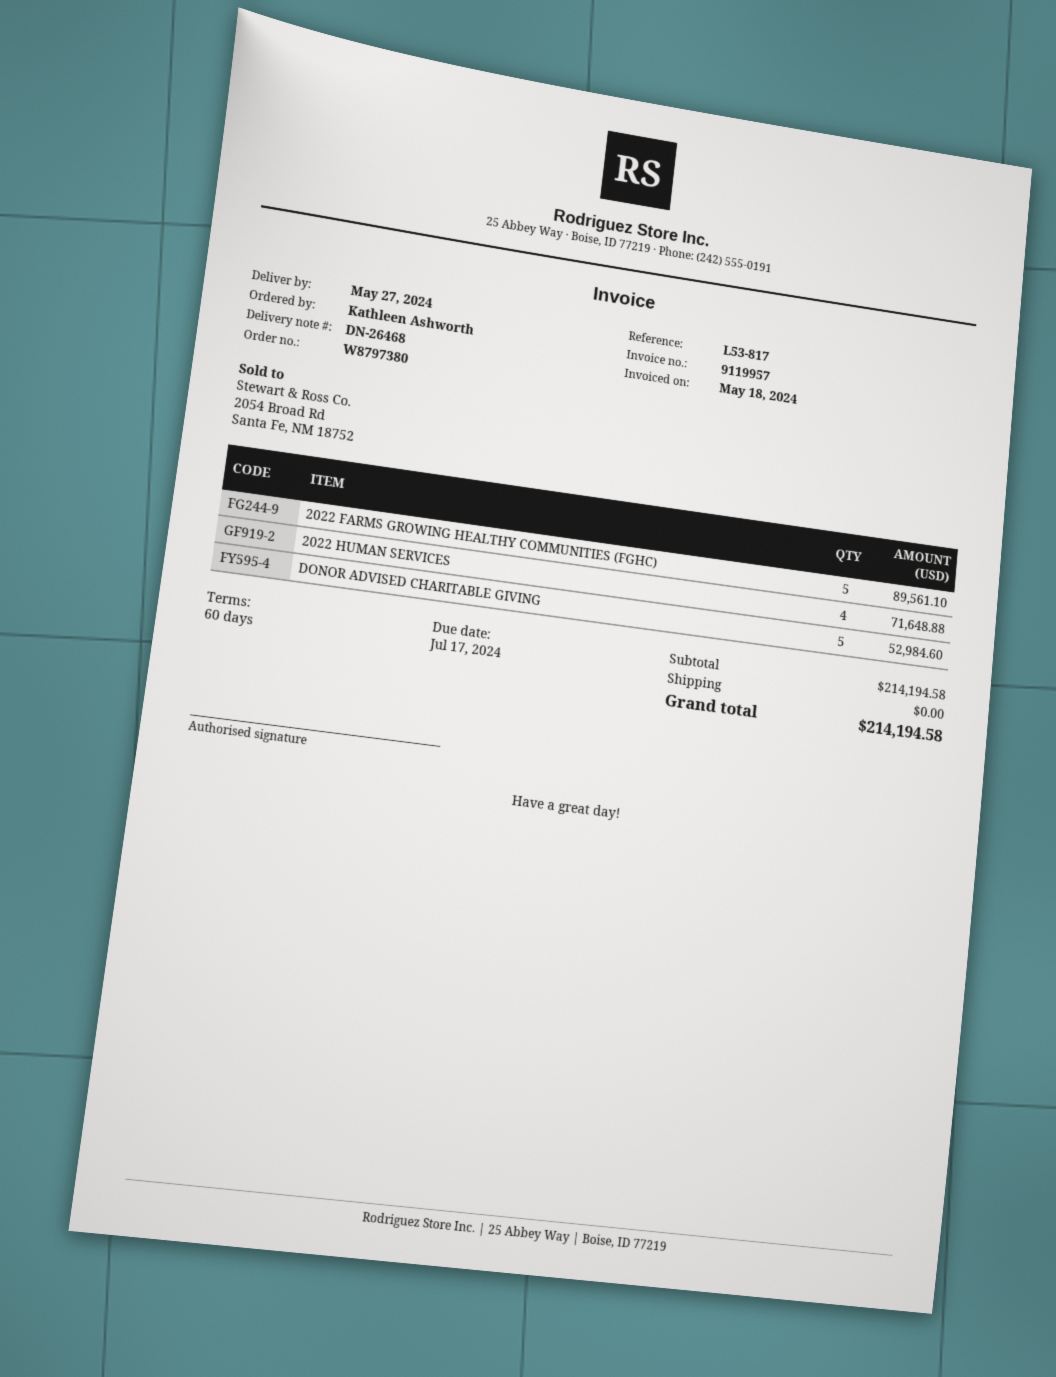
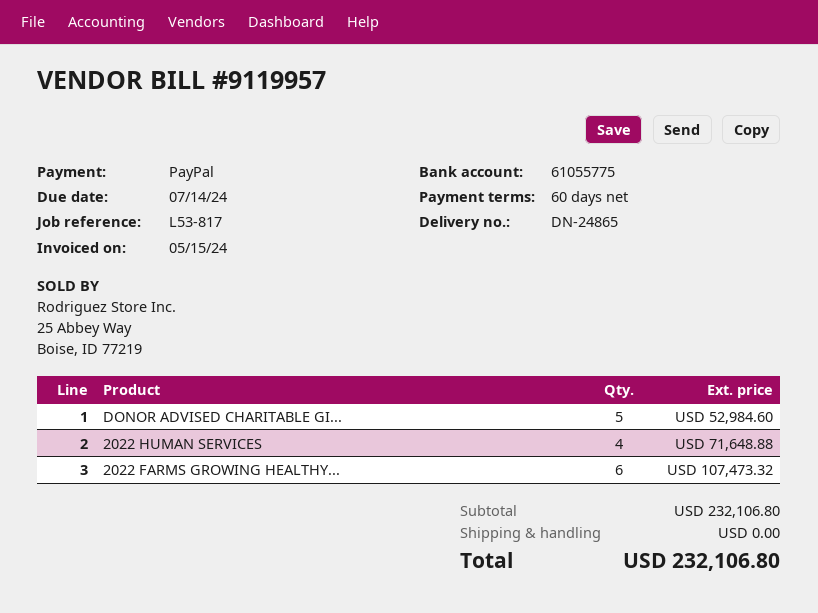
delivery note number: DN-26468 -> DN-24865
invoice date: 2024-05-18 -> 2024-05-15
due date: 2024-07-17 -> 2024-07-14
2022 FARMS GROWING HEALTHY COMMUNITIES (FGHC): 5 for 89561.10 -> 6 for 107473.32
subtotal: 214194.58 -> 232106.80
total: 214194.58 -> 232106.80

